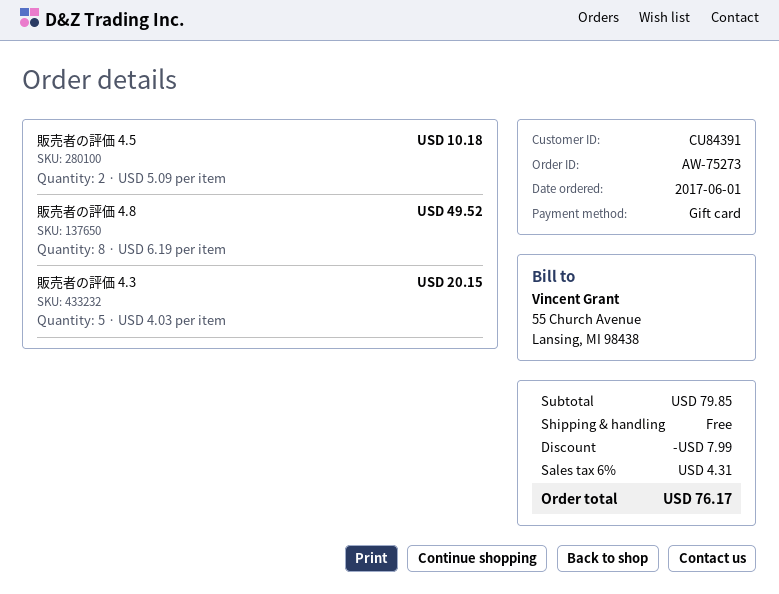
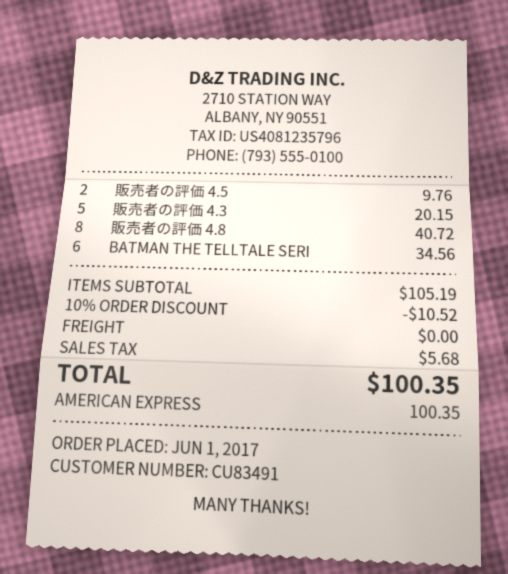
customer number: CU84391 -> CU83491
payment method: gift card -> American Express
販売者の評価 4.5: 2 for 10.18 -> 2 for 9.76
販売者の評価 4.8: 8 for 49.52 -> 8 for 40.72
BATMAN THE TELLTALE SERI: none -> 6 for 34.56
subtotal: 79.85 -> 105.19
discount: 7.99 -> 10.52
tax: 4.31 -> 5.68
total: 76.17 -> 100.35

